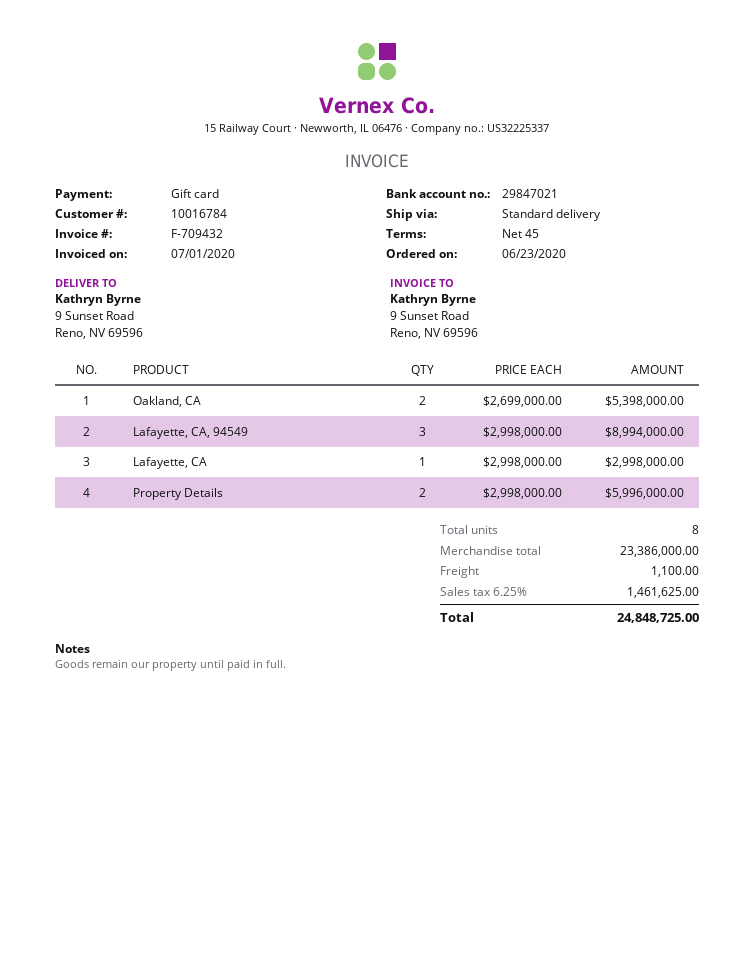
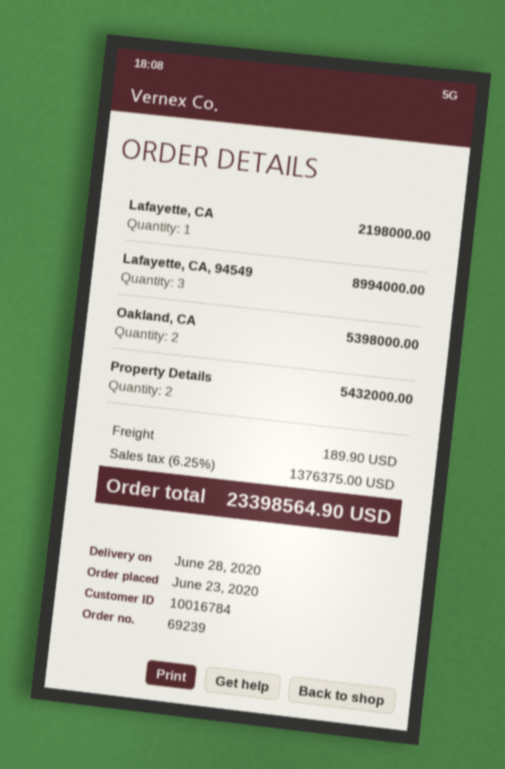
Lafayette, CA: 1 for 2998000.00 -> 1 for 2198000.00
Property Details: 2 for 5996000.00 -> 2 for 5432000.00
shipping: 1100.00 -> 189.90
tax: 6.25% = 1461625.00 -> 6.25% = 1376375.00
total: 24848725.00 -> 23398564.90

